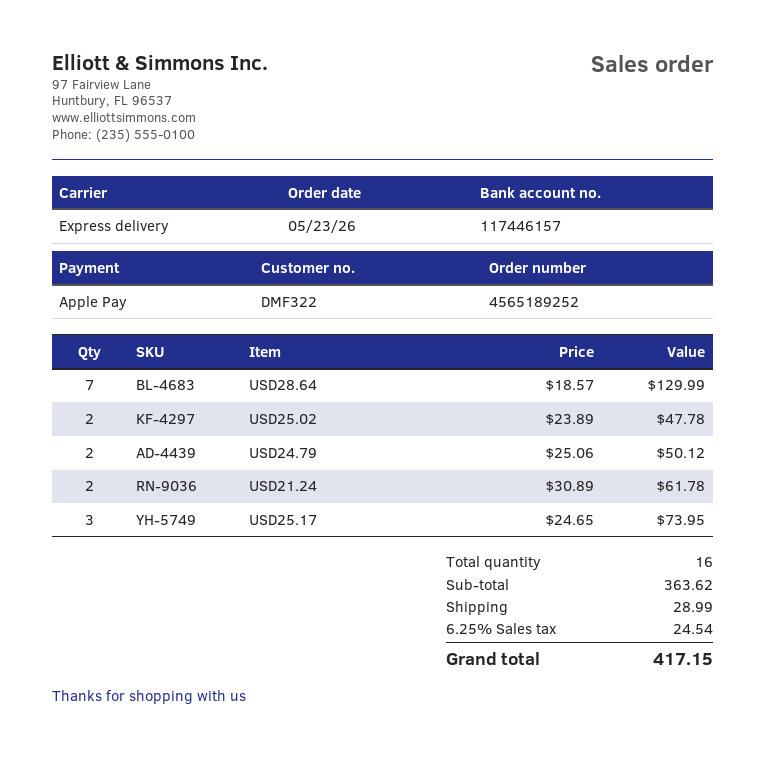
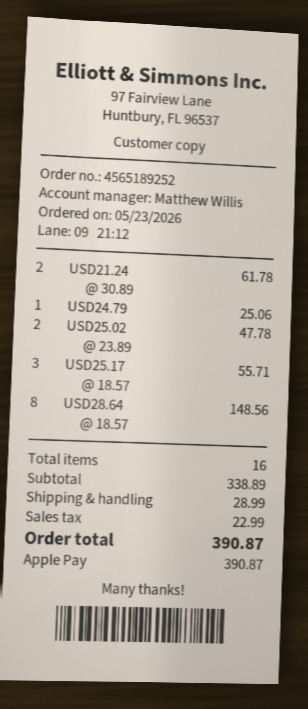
USD28.64: 7 x 18.57 = 129.99 -> 8 x 18.57 = 148.56
USD24.79: 2 x 25.06 = 50.12 -> 1 x 25.06 = 25.06
USD25.17: 3 x 24.65 = 73.95 -> 3 x 18.57 = 55.71
subtotal: 363.62 -> 338.89
tax: 24.54 -> 22.99
total: 417.15 -> 390.87

